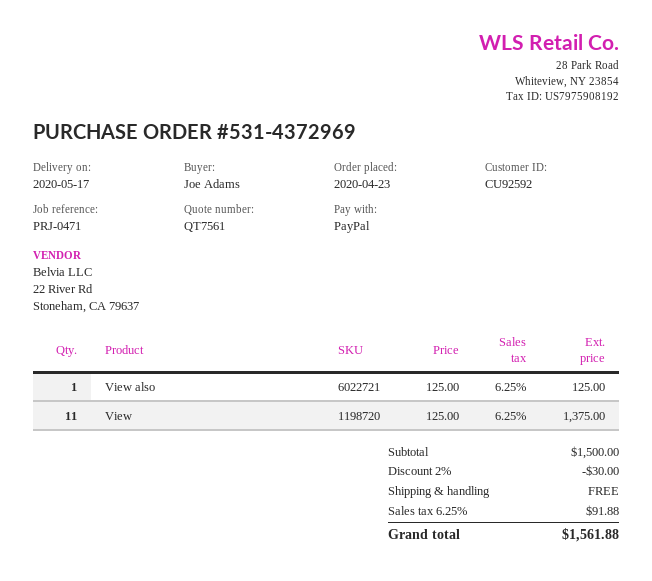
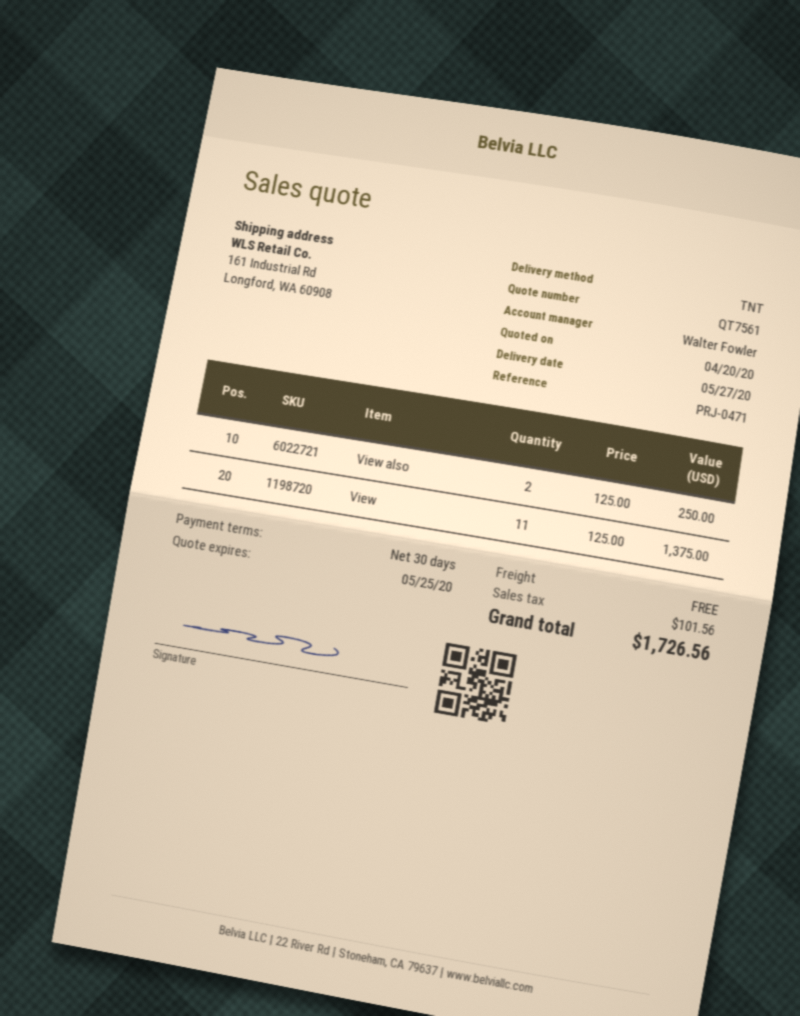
delivery date: 2020-05-17 -> 2020-05-27
View also: 1 x 125.00 = 125.00 -> 2 x 125.00 = 250.00
discount: 2% = 30.00 -> none
tax: 91.88 -> 101.56
total: 1561.88 -> 1726.56

